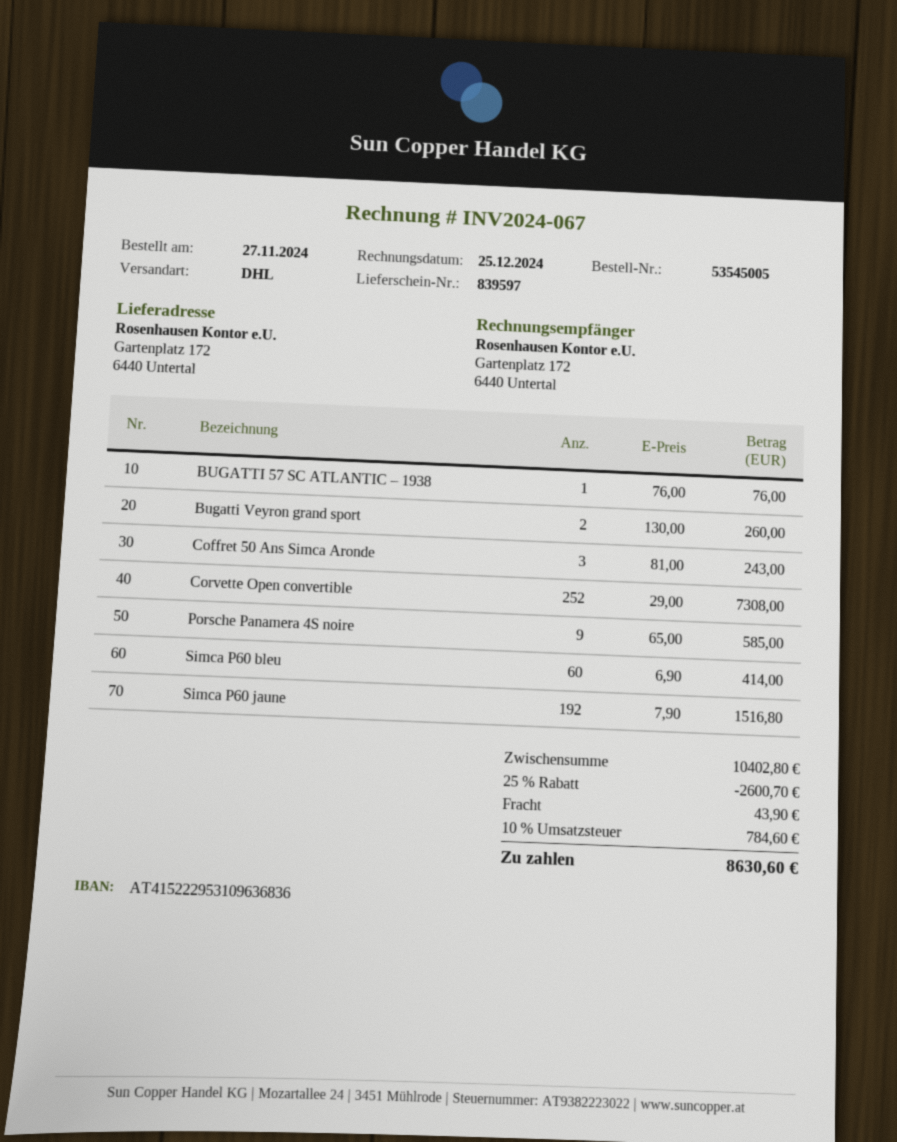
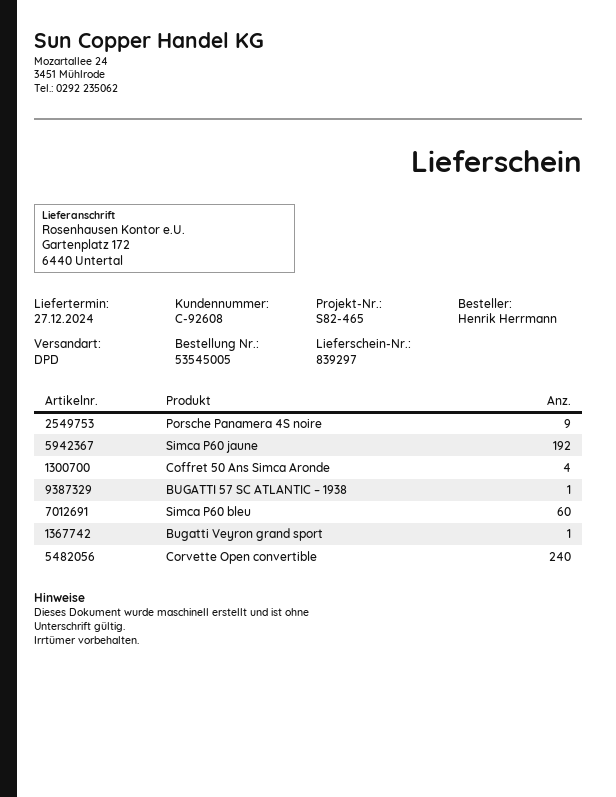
delivery note number: 839597 -> 839297
shipping method: DHL -> DPD
Bugatti Veyron grand sport: 2 -> 1
Coffret 50 Ans Simca Aronde: 3 -> 4
Corvette Open convertible: 252 -> 240

